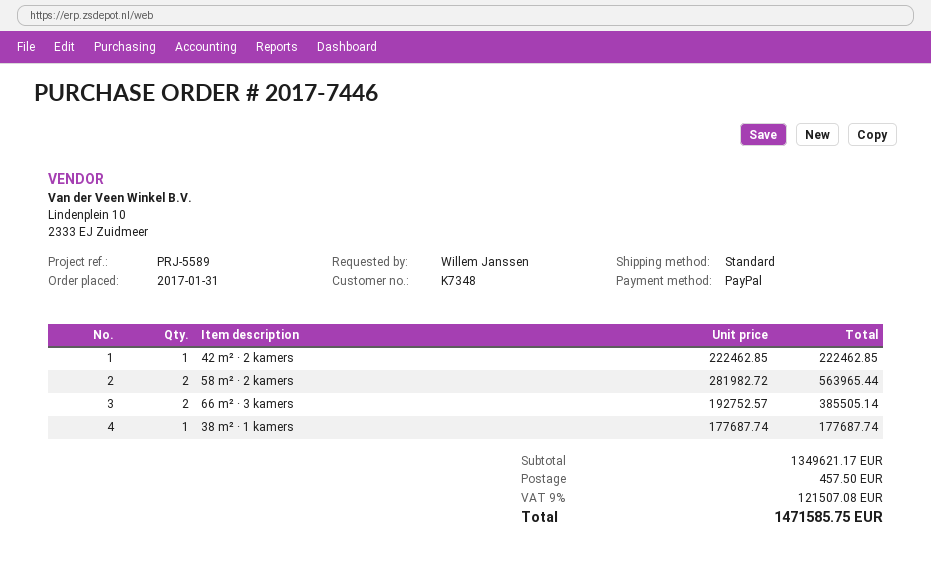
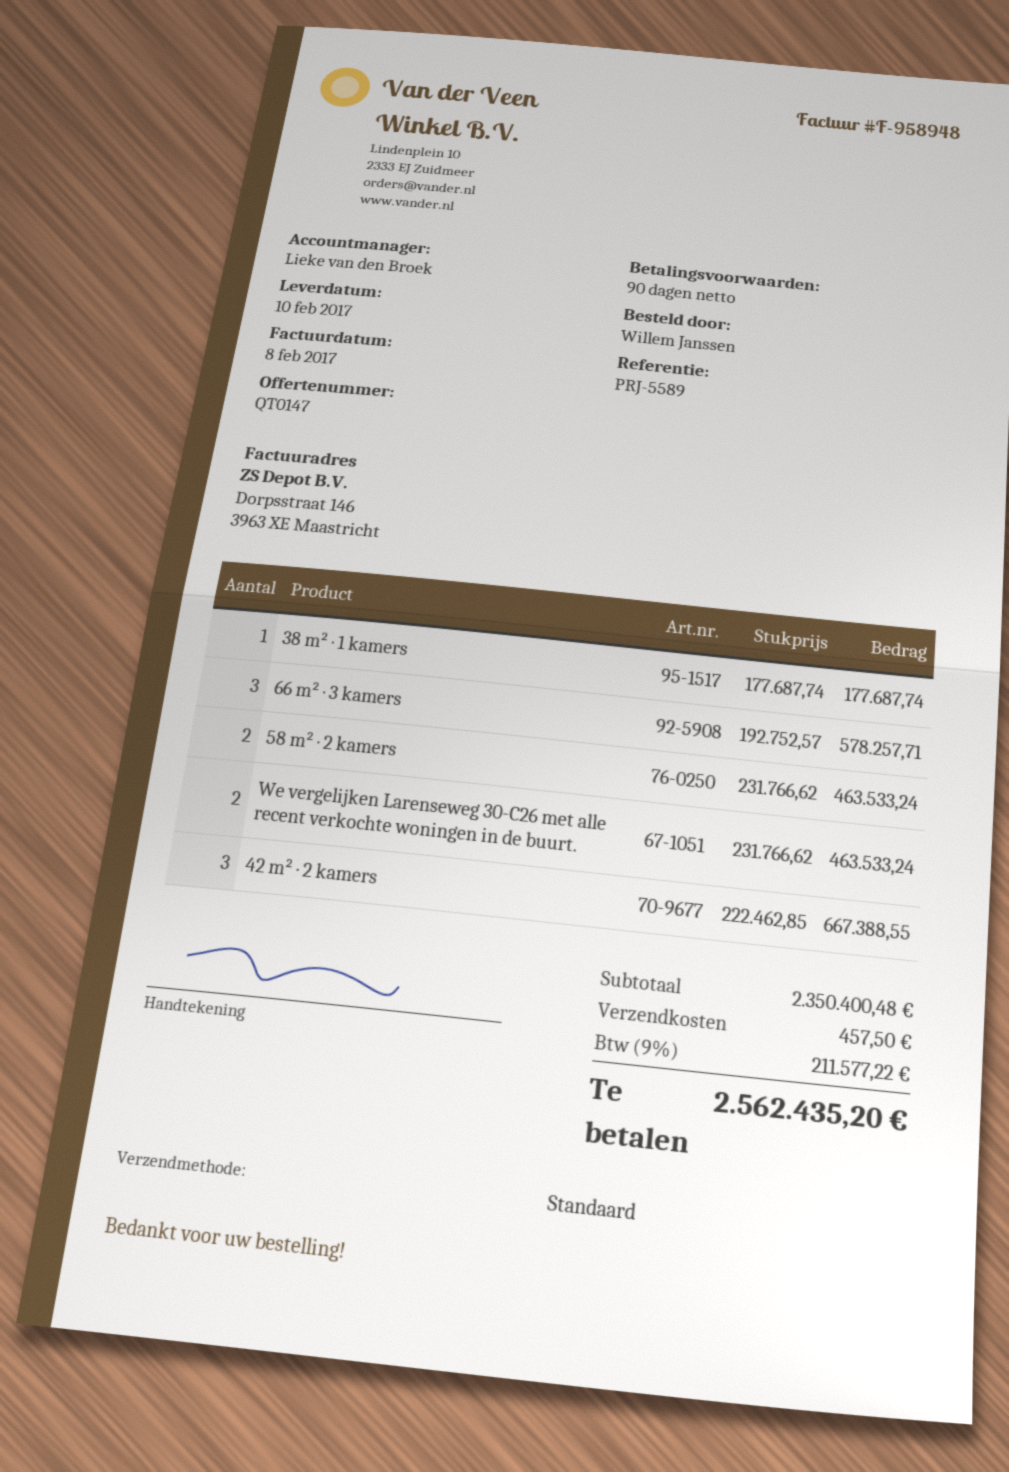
42 m² · 2 kamers: 1 x 222462.85 = 222462.85 -> 3 x 222462.85 = 667388.55
58 m² · 2 kamers: 2 x 281982.72 = 563965.44 -> 2 x 231766.62 = 463533.24
66 m² · 3 kamers: 2 x 192752.57 = 385505.14 -> 3 x 192752.57 = 578257.71
We vergelijken Larenseweg 30-C26 met alle recent verkochte woningen in de buurt.: none -> 2 x 231766.62 = 463533.24
subtotal: 1349621.17 -> 2350400.48
tax: 9% = 121507.08 -> 9% = 211577.22
total: 1471585.75 -> 2562435.20

